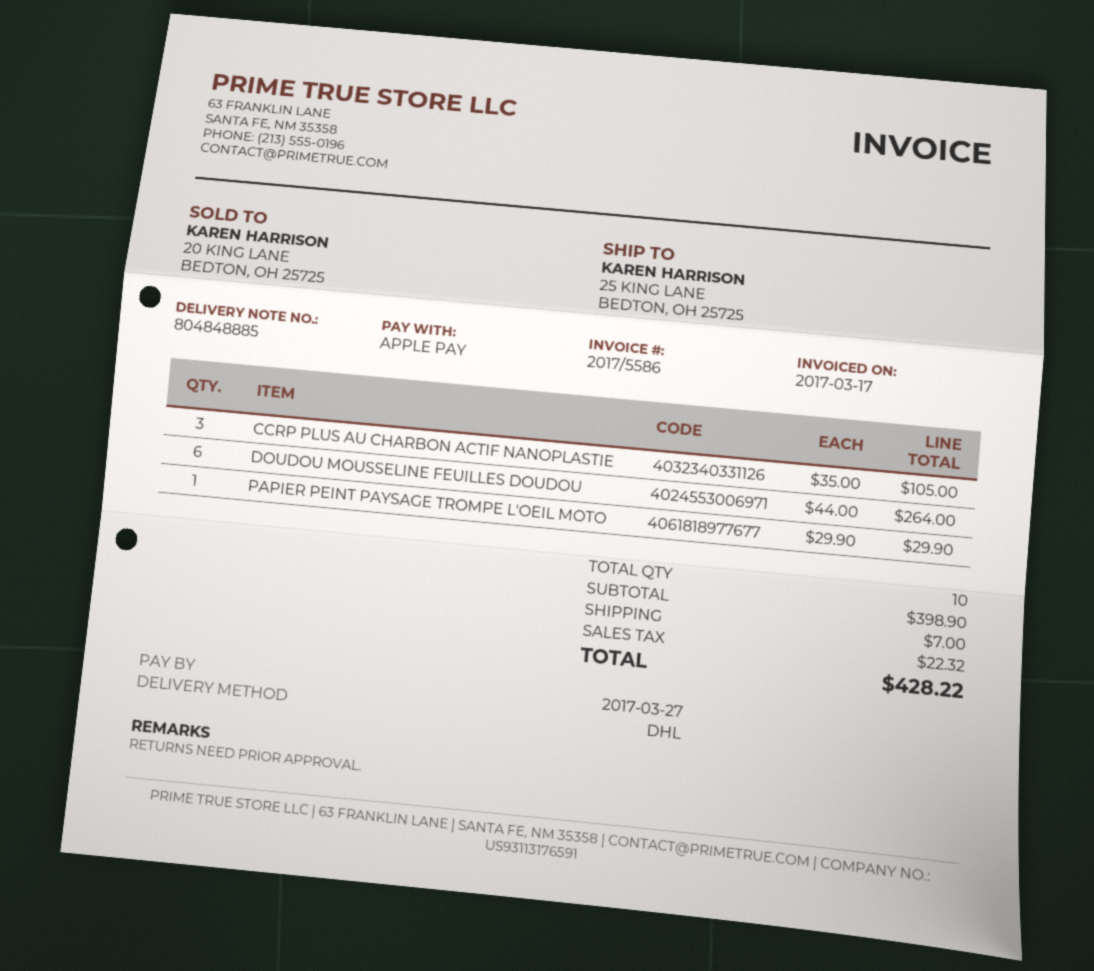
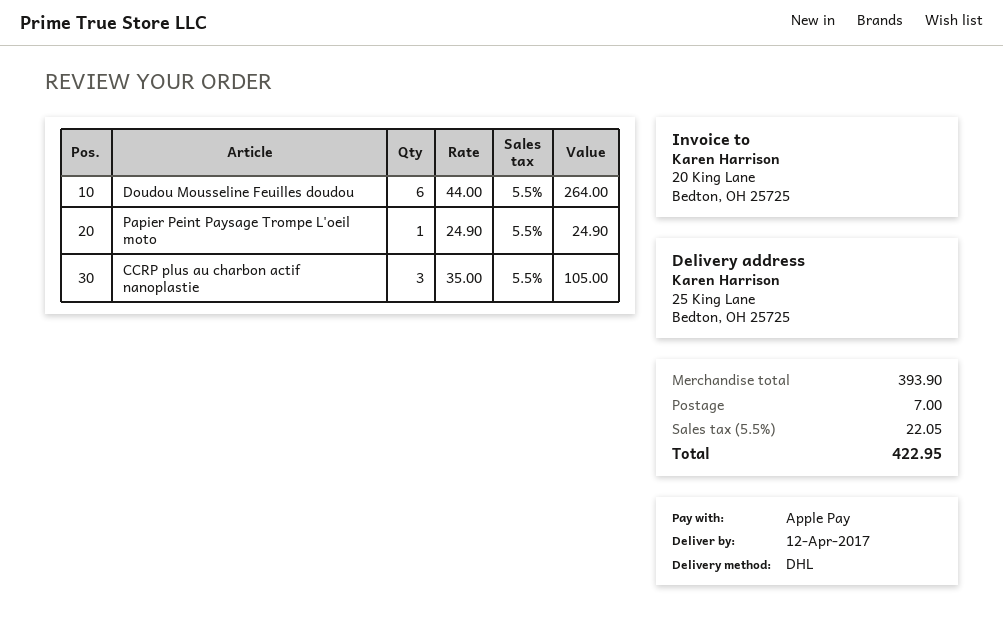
PAPIER PEINT PAYSAGE TROMPE L'OEIL MOTO: 1 x 29.90 = 29.90 -> 1 x 24.90 = 24.90
subtotal: 398.90 -> 393.90
tax: 22.32 -> 22.05
total: 428.22 -> 422.95

